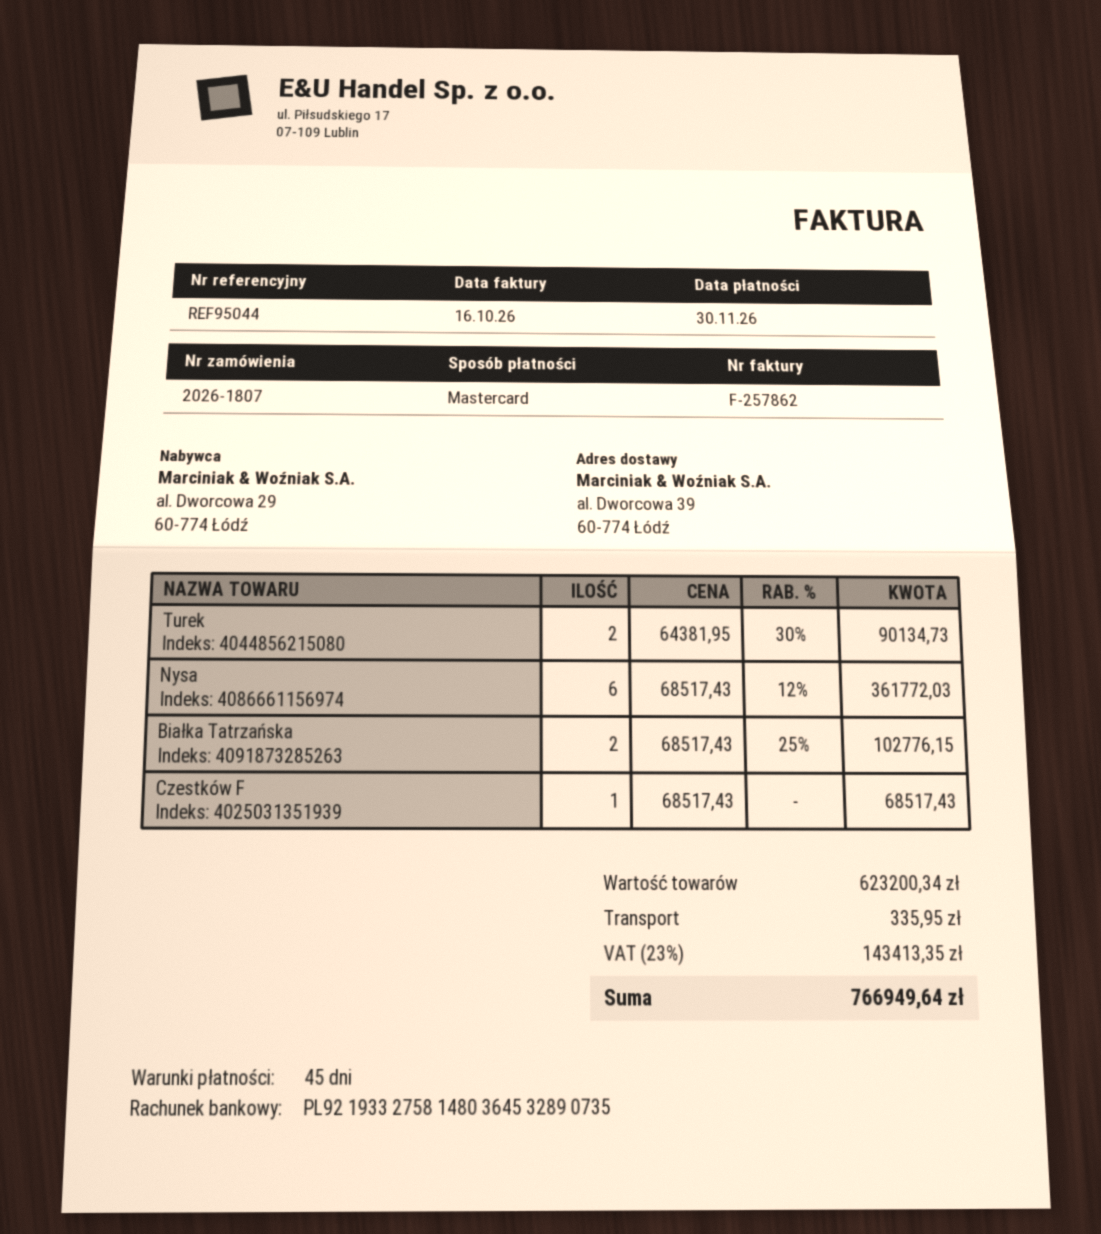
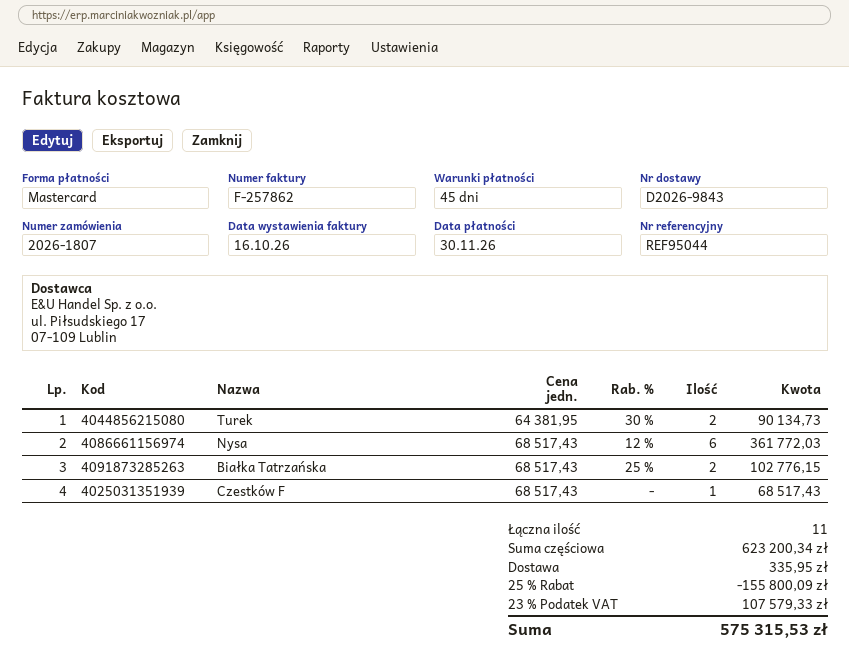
discount: none -> 25% = 155800.09
tax: 23% = 143413.35 -> 23% = 107579.33
total: 766949.64 -> 575315.53

